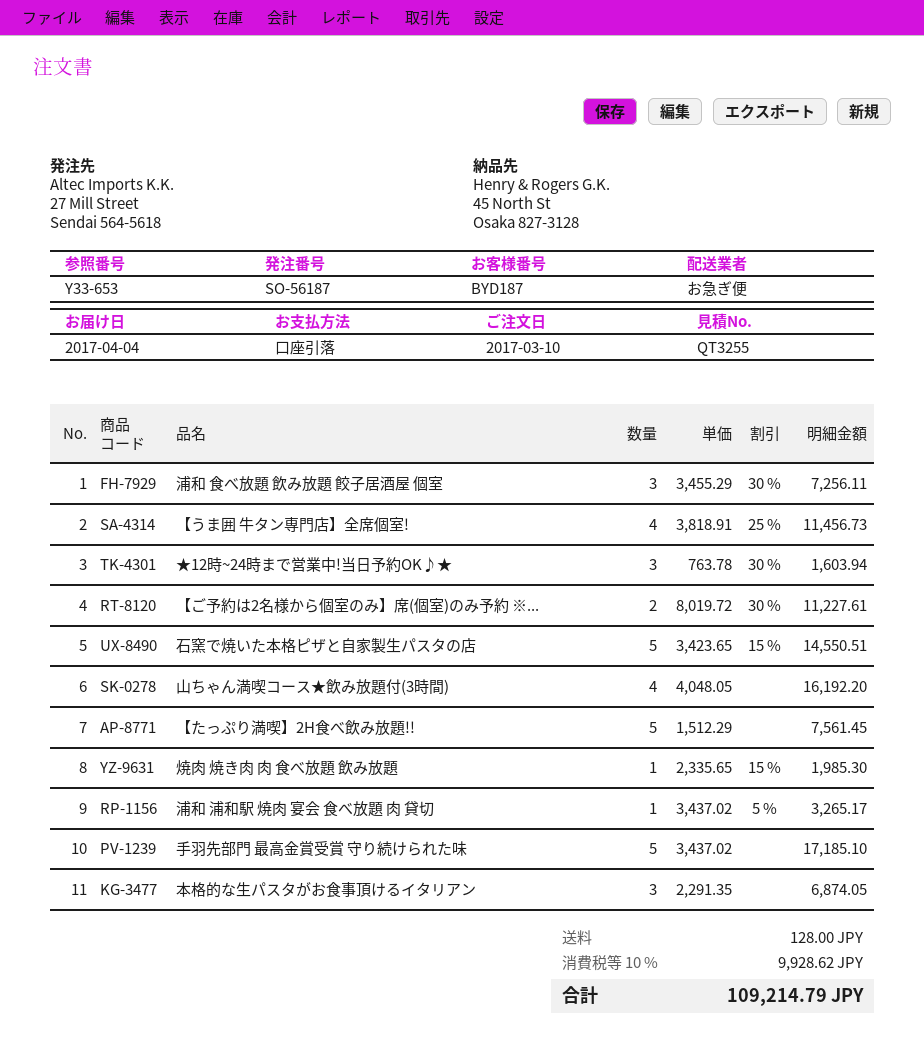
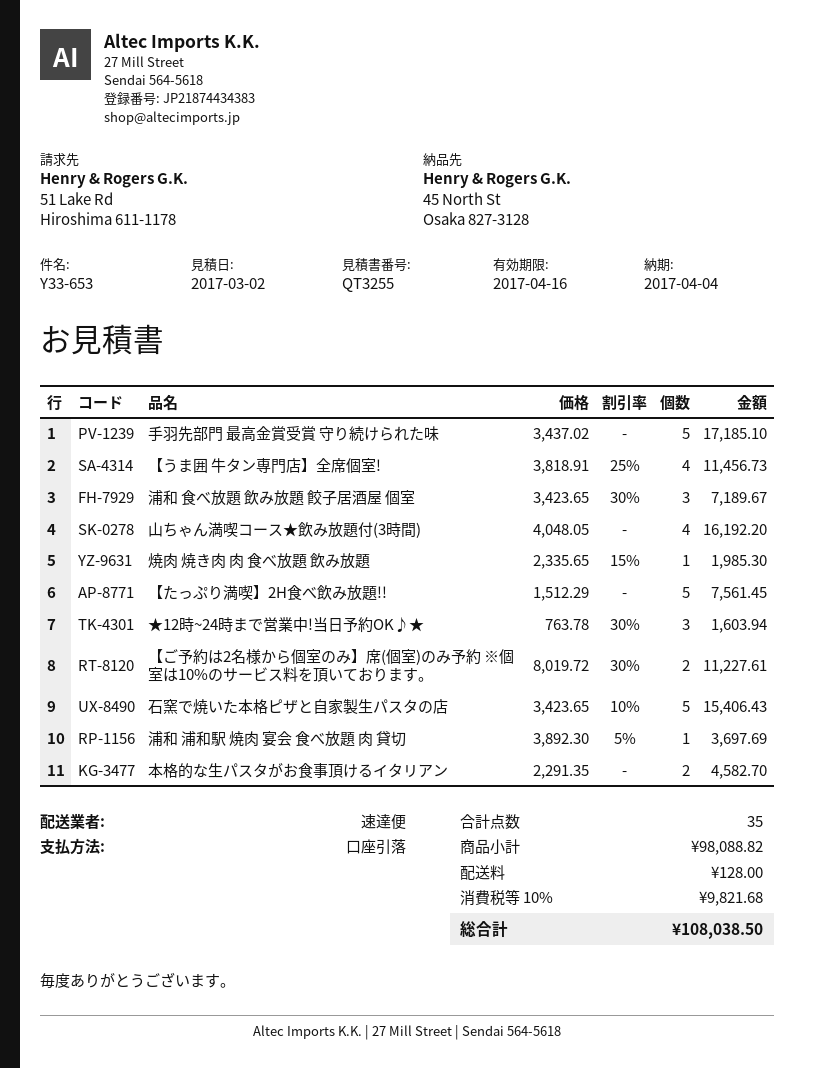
浦和 食べ放題 飲み放題 餃子居酒屋 個室: 3 x 3455.29 - 30% = 7256.11 -> 3 x 3423.65 - 30% = 7189.67
石窯で焼いた本格ピザと自家製生パスタの店: 5 x 3423.65 - 15% = 14550.51 -> 5 x 3423.65 - 10% = 15406.43
浦和 浦和駅 焼肉 宴会 食べ放題 肉 貸切: 1 x 3437.02 - 5% = 3265.17 -> 1 x 3892.30 - 5% = 3697.69
本格的な生パスタがお食事頂けるイタリアン: 3 x 2291.35 = 6874.05 -> 2 x 2291.35 = 4582.70
tax: 10% = 9928.62 -> 10% = 9821.68
total: 109214.79 -> 108038.50

